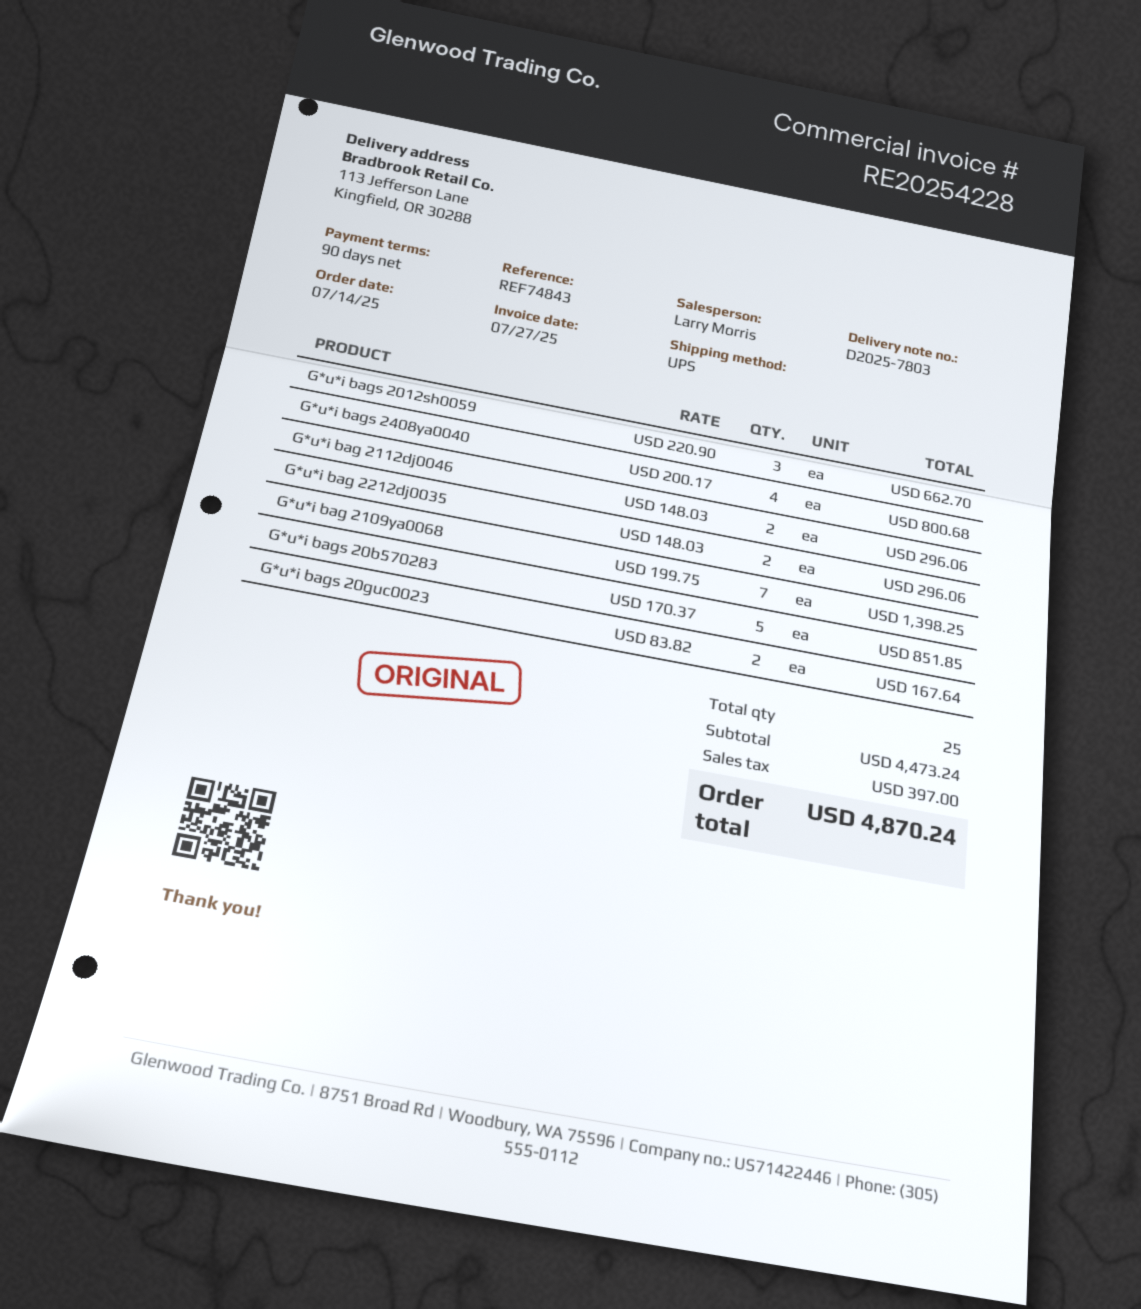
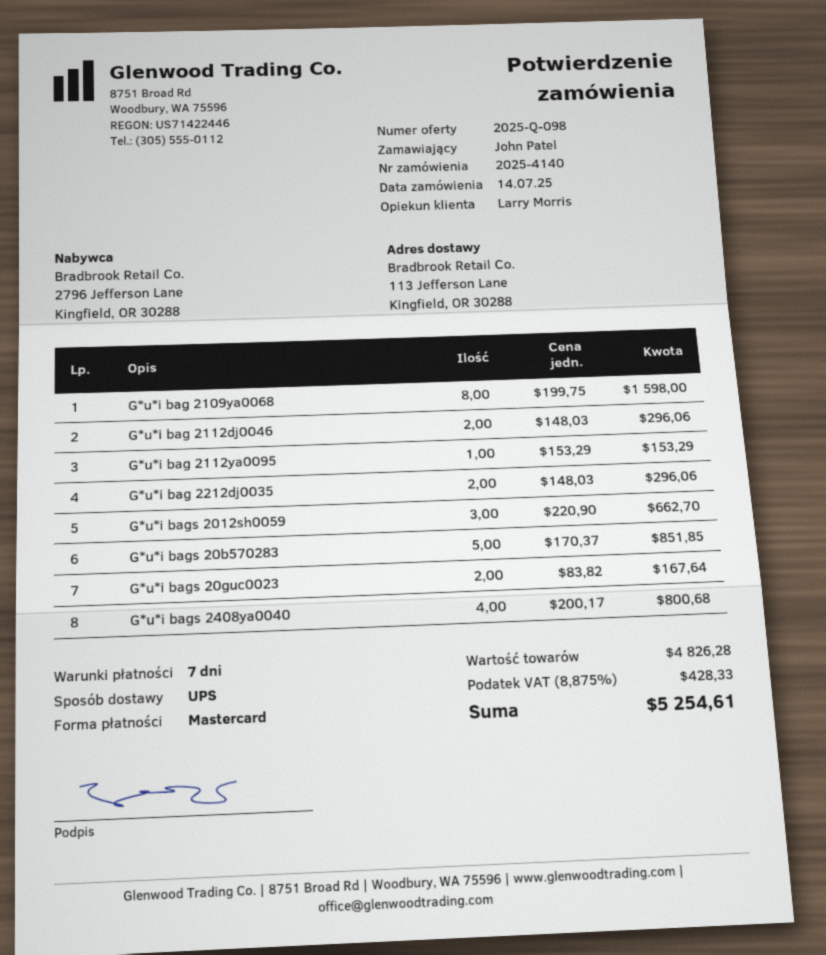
payment terms: 90 days -> 7 days
G*u*i bag 2109ya0068: 7 x 199.75 = 1398.25 -> 8 x 199.75 = 1598.00
G*u*i bag 2112ya0095: none -> 1 x 153.29 = 153.29
subtotal: 4473.24 -> 4826.28
tax: 397.00 -> 428.33
total: 4870.24 -> 5254.61

